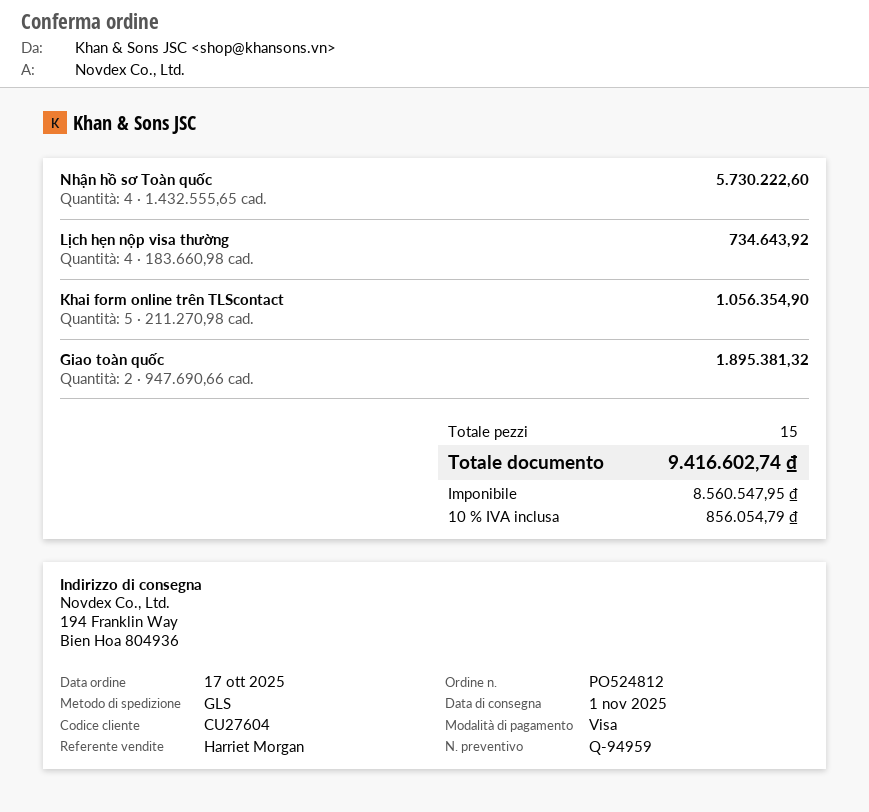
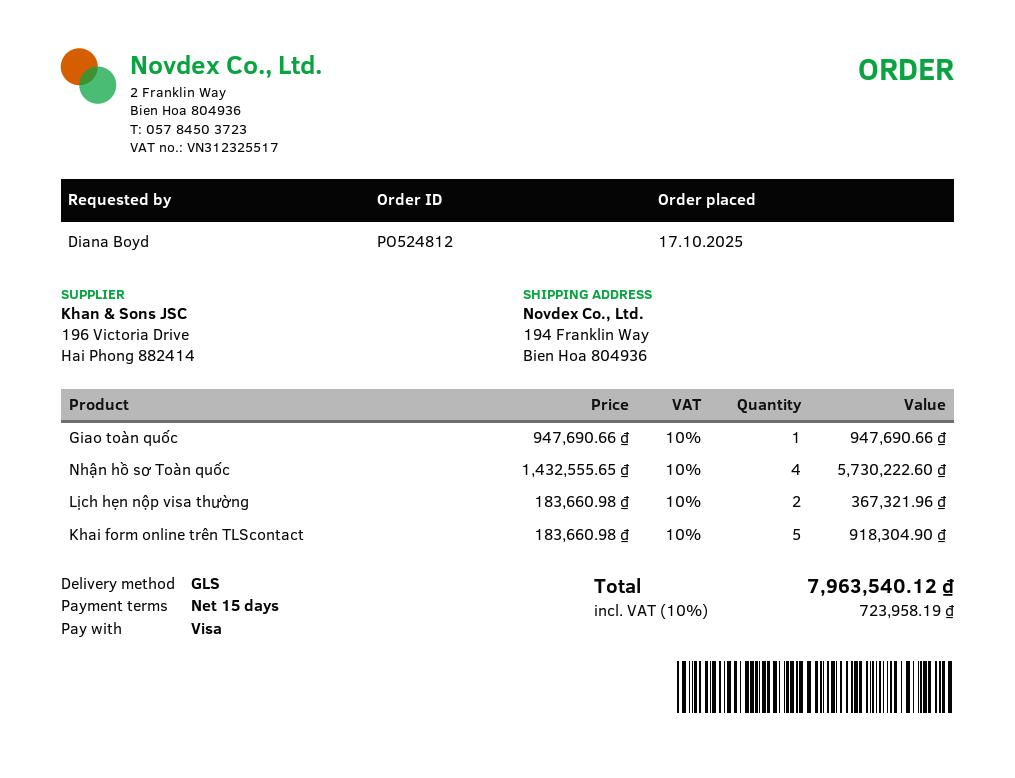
Lịch hẹn nộp visa thường: 4 x 183660.98 = 734643.92 -> 2 x 183660.98 = 367321.96
Khai form online trên TLScontact: 5 x 211270.98 = 1056354.90 -> 5 x 183660.98 = 918304.90
Giao toàn quốc: 2 x 947690.66 = 1895381.32 -> 1 x 947690.66 = 947690.66
tax: 10% = 856054.79 -> 10% = 723958.19
total: 9416602.74 -> 7963540.12

